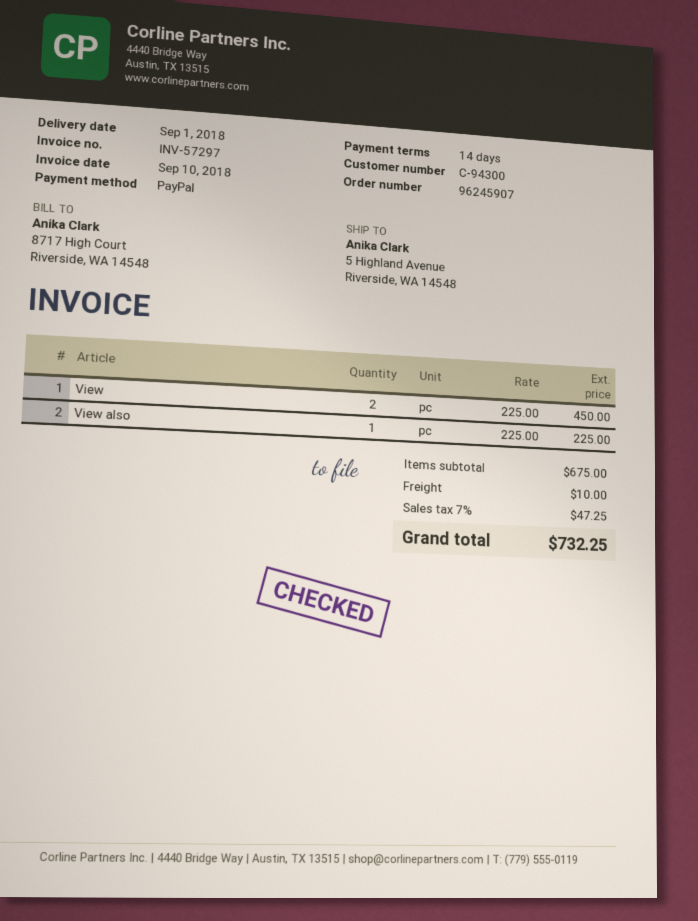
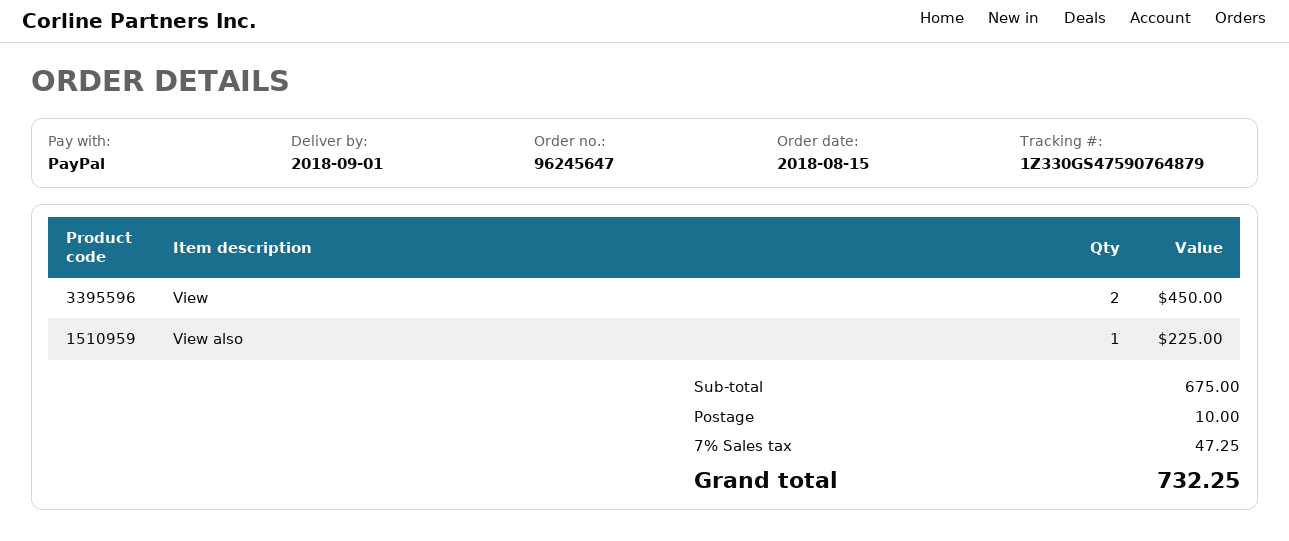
order number: 96245907 -> 96245647

